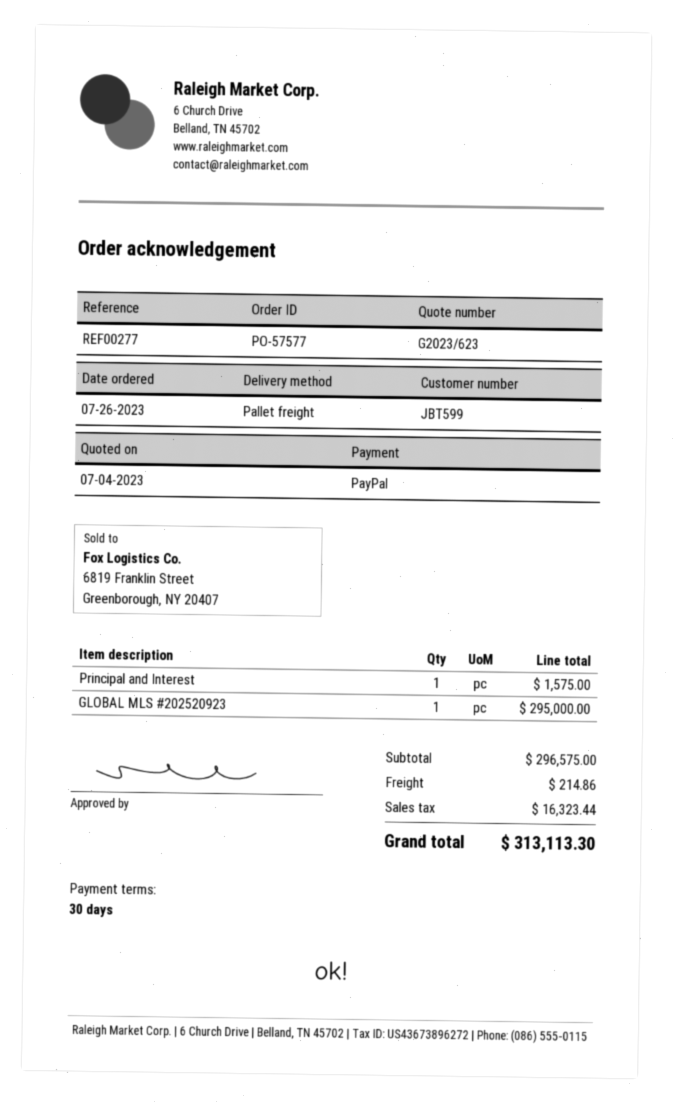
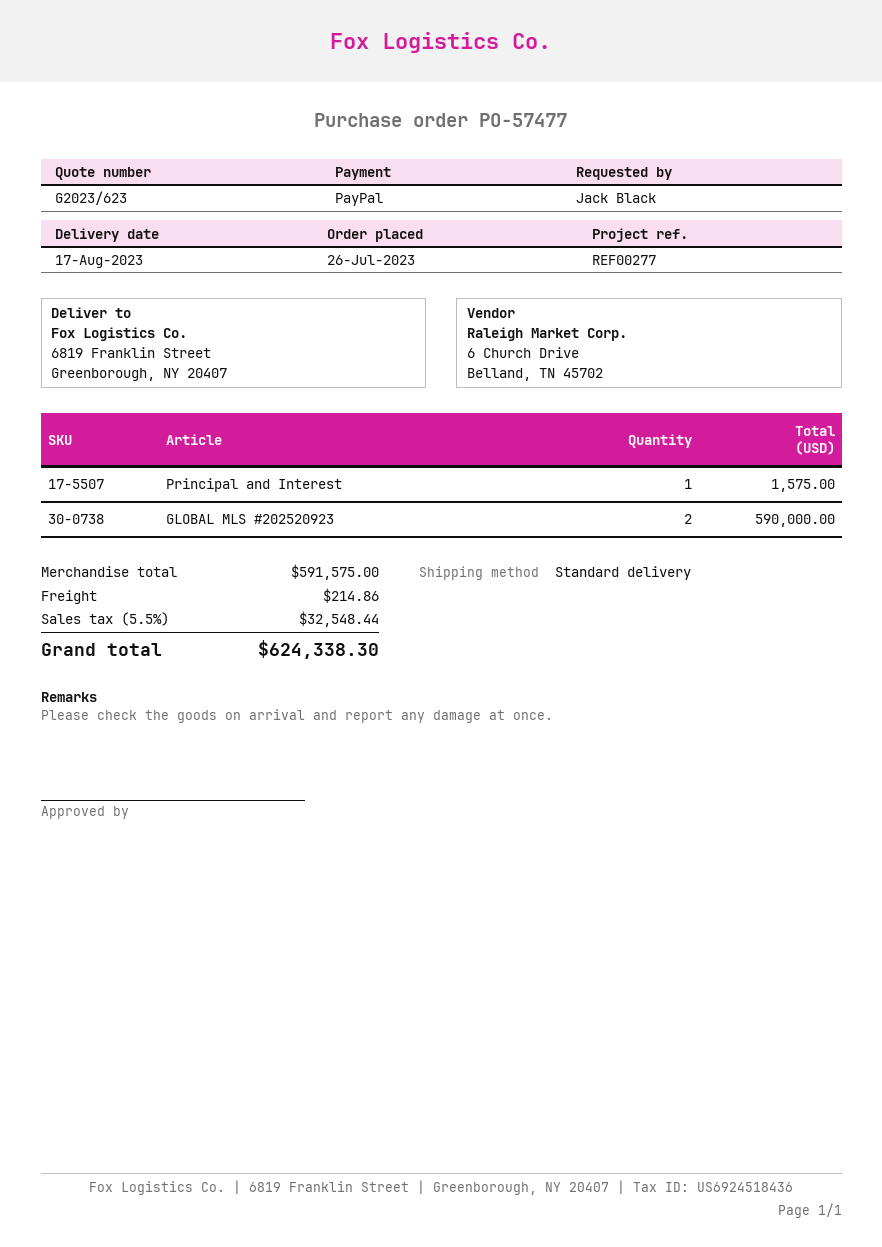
order number: PO-57577 -> PO-57477
shipping method: pallet freight -> standard
GLOBAL MLS #202520923: 1 for 295000.00 -> 2 for 590000.00
subtotal: 296575.00 -> 591575.00
tax: 16323.44 -> 32548.44
total: 313113.30 -> 624338.30

